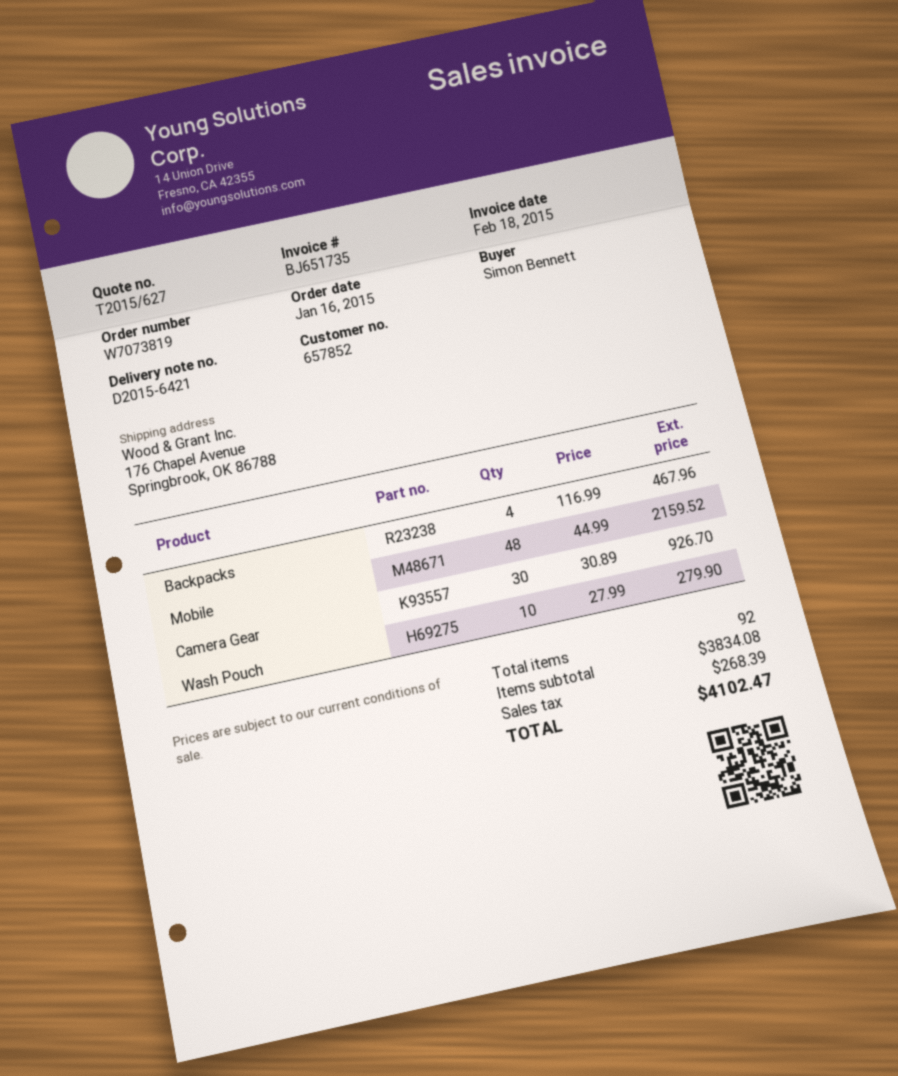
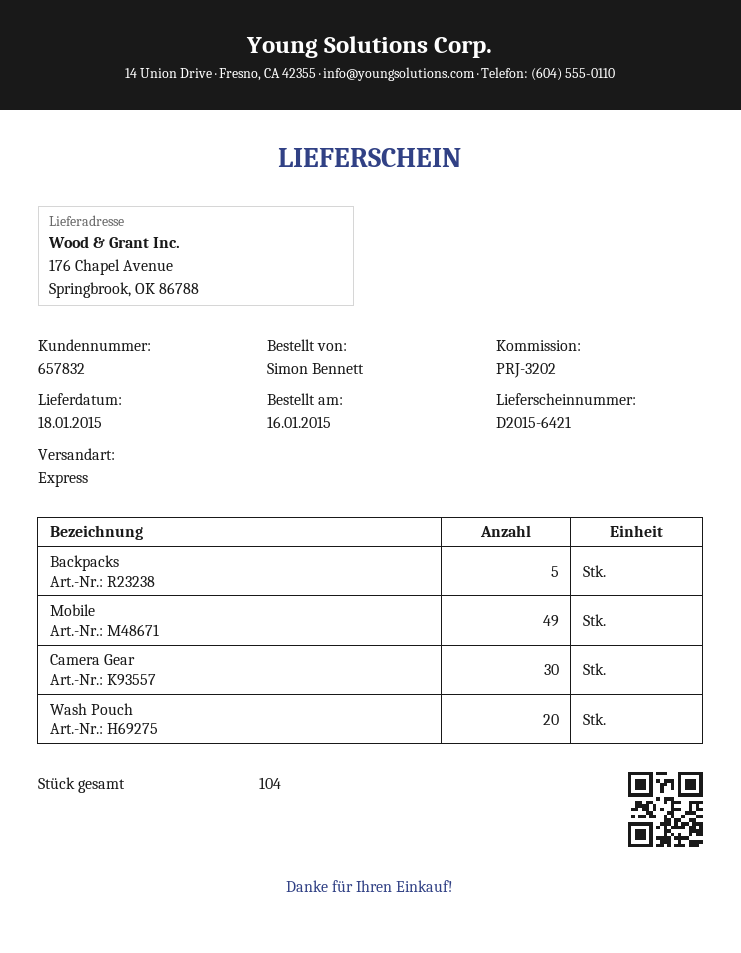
customer number: 657852 -> 657832
Backpacks: 4 -> 5
Mobile: 48 -> 49
Wash Pouch: 10 -> 20
total quantity: 92 -> 104

